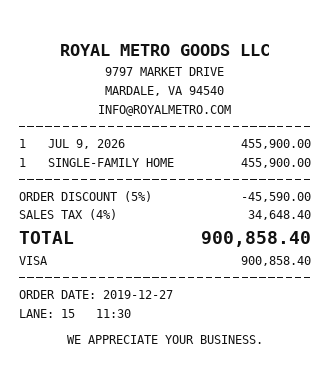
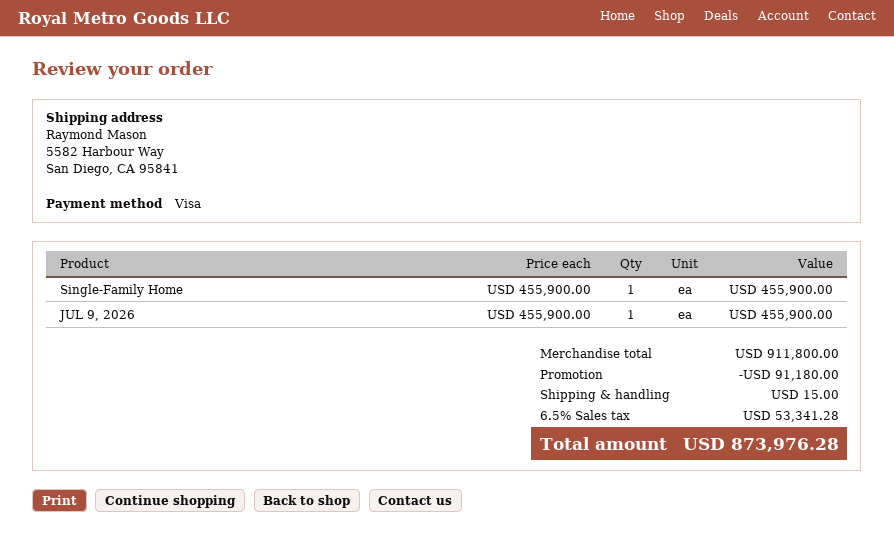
discount: 45590.00 -> 91180.00
shipping: none -> 15.00
tax: 4% = 34648.40 -> 6.5% = 53341.28
total: 900858.40 -> 873976.28

